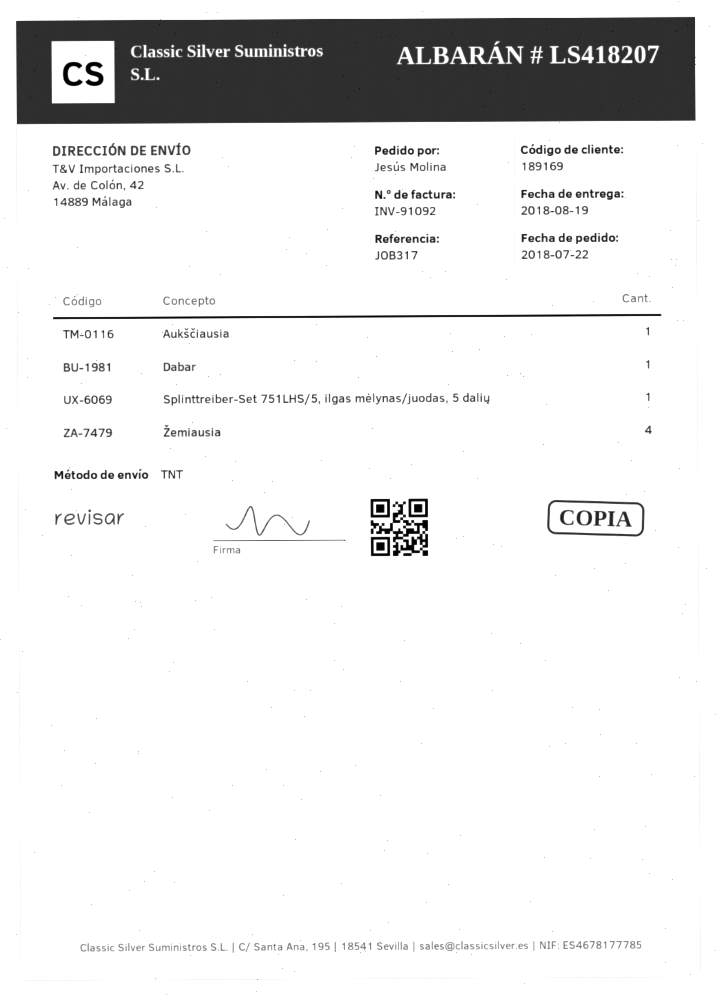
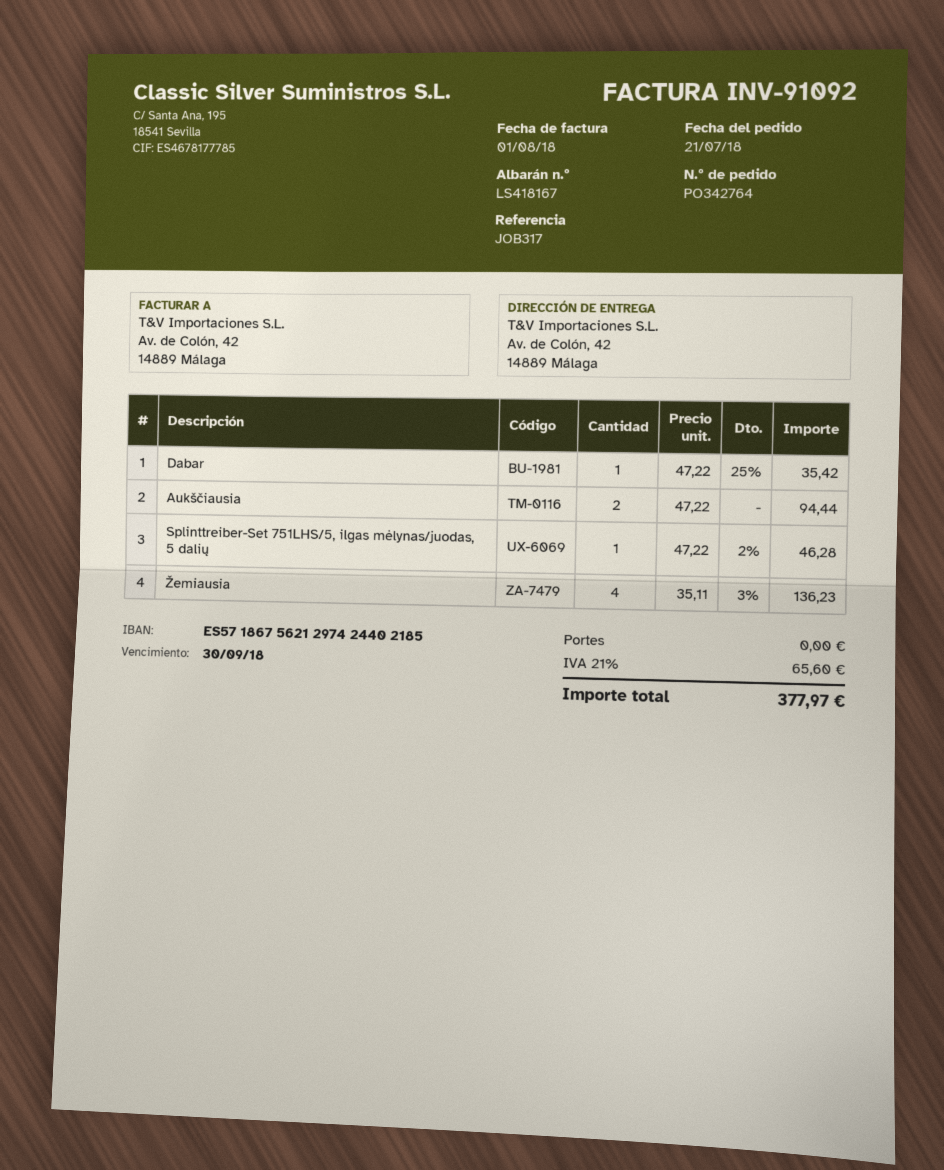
order date: 2018-07-22 -> 2018-07-21
delivery note number: LS418207 -> LS418167
Aukščiausia: 1 -> 2

